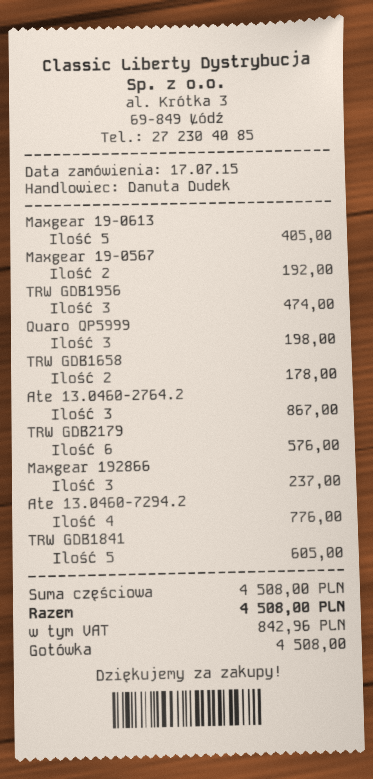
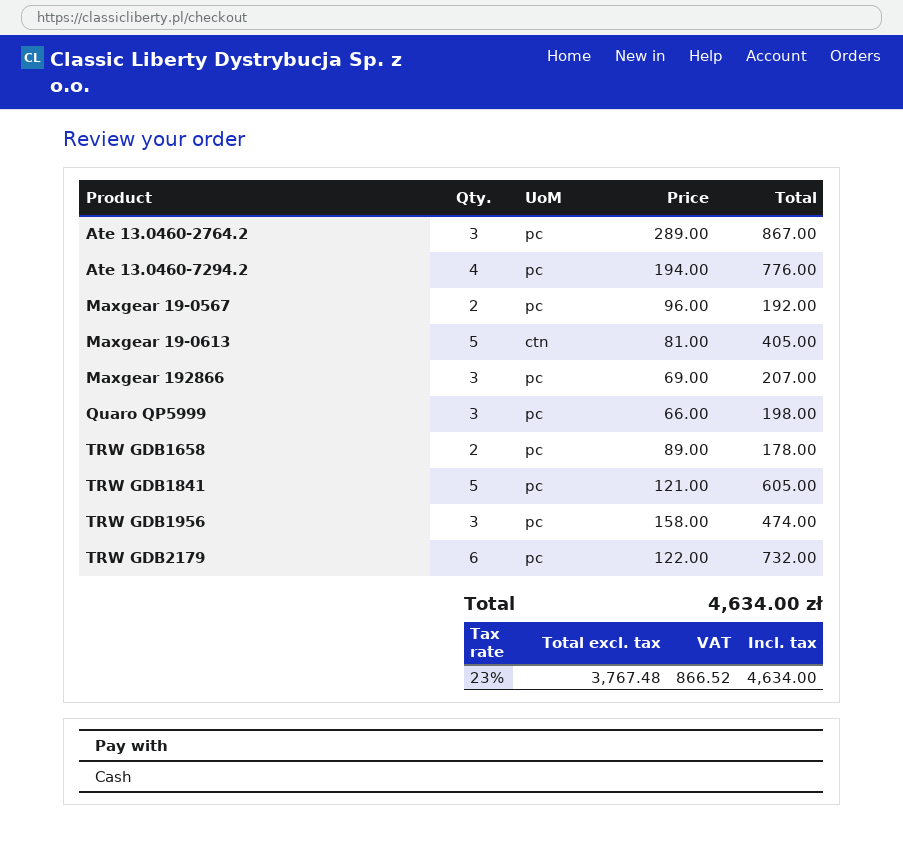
TRW GDB2179: 6 for 576.00 -> 6 for 732.00
Maxgear 192866: 3 for 237.00 -> 3 for 207.00
tax: 842.96 -> 866.52
total: 4508.00 -> 4634.00

